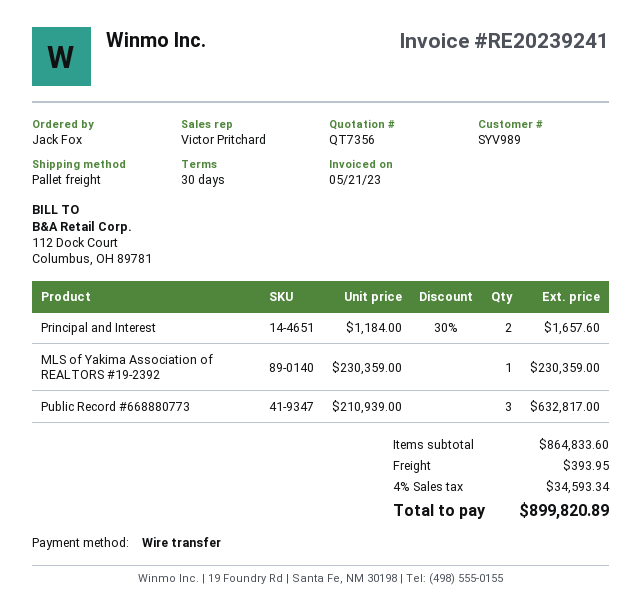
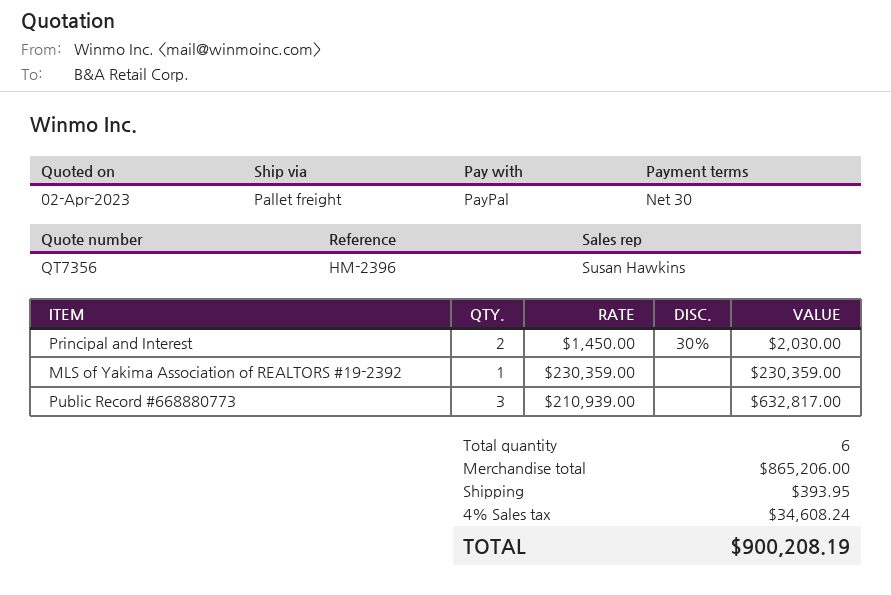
sales rep: Victor Pritchard -> Susan Hawkins
payment method: bank transfer -> PayPal
Principal and Interest: 2 x 1184.00 - 30% = 1657.60 -> 2 x 1450.00 - 30% = 2030.00
subtotal: 864833.60 -> 865206.00
tax: 4% = 34593.34 -> 4% = 34608.24
total: 899820.89 -> 900208.19

